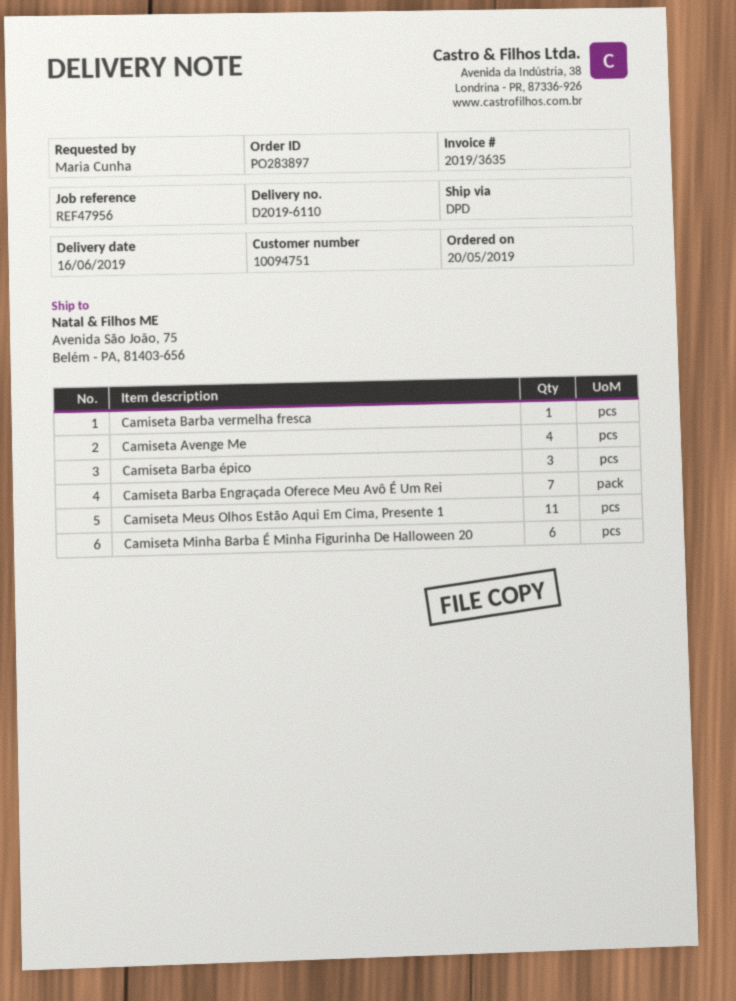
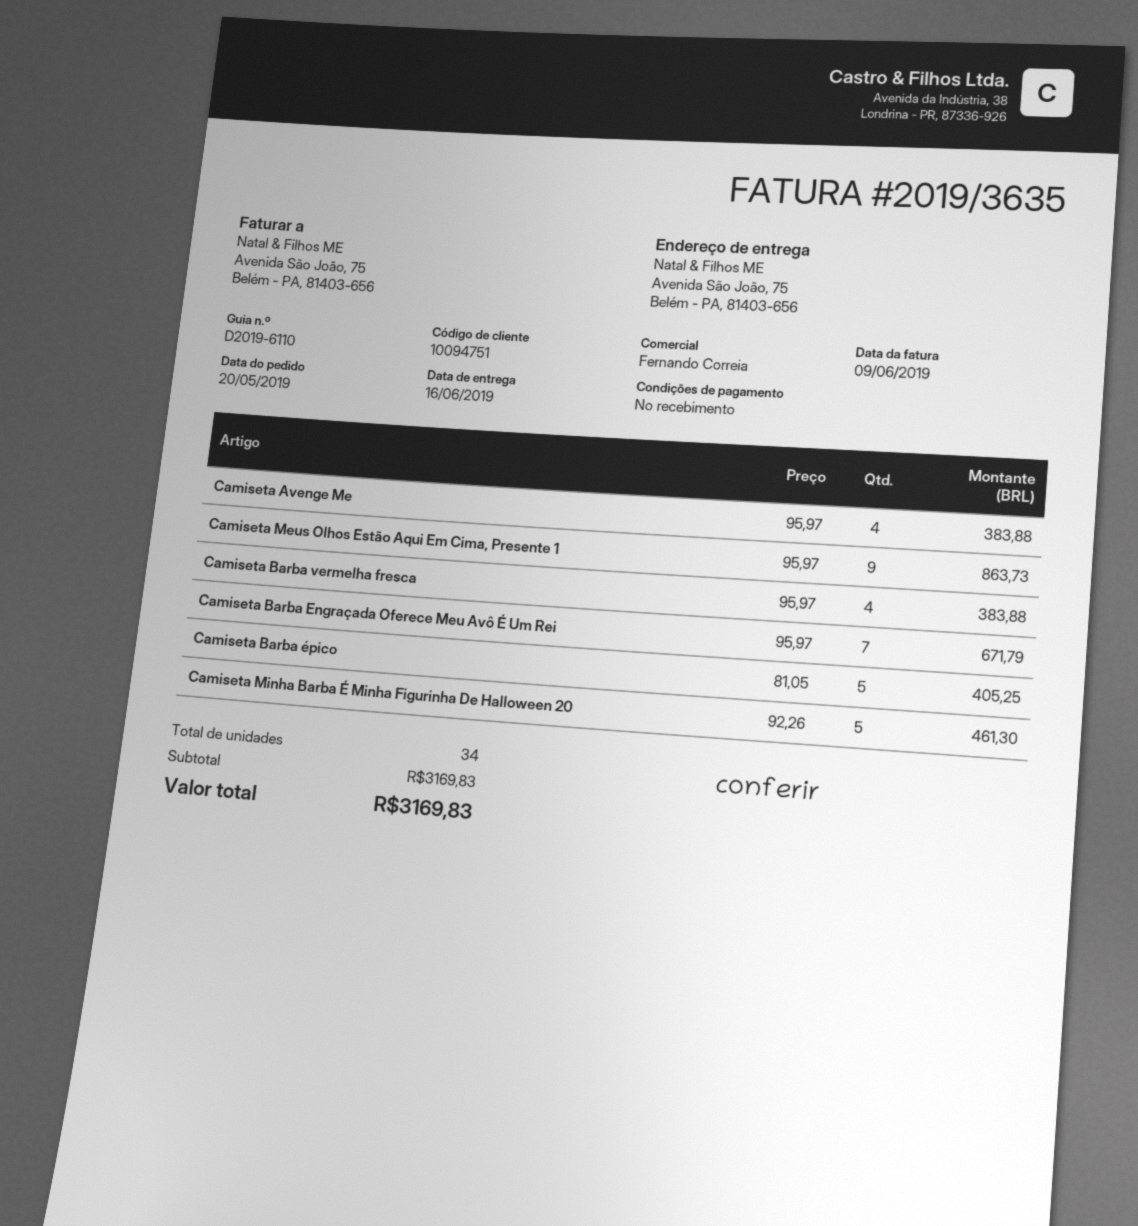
Camiseta Barba vermelha fresca: 1 -> 4
Camiseta Barba épico: 3 -> 5
Camiseta Meus Olhos Estão Aqui Em Cima, Presente 1: 11 -> 9
Camiseta Minha Barba É Minha Figurinha De Halloween 20: 6 -> 5

